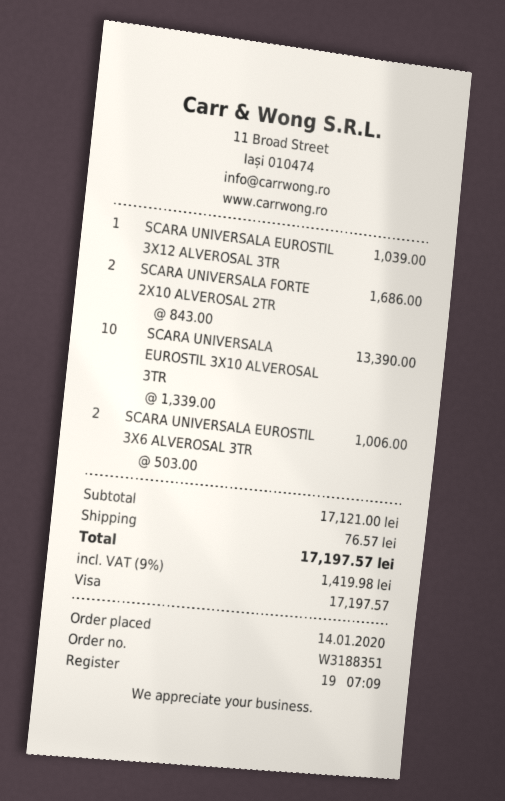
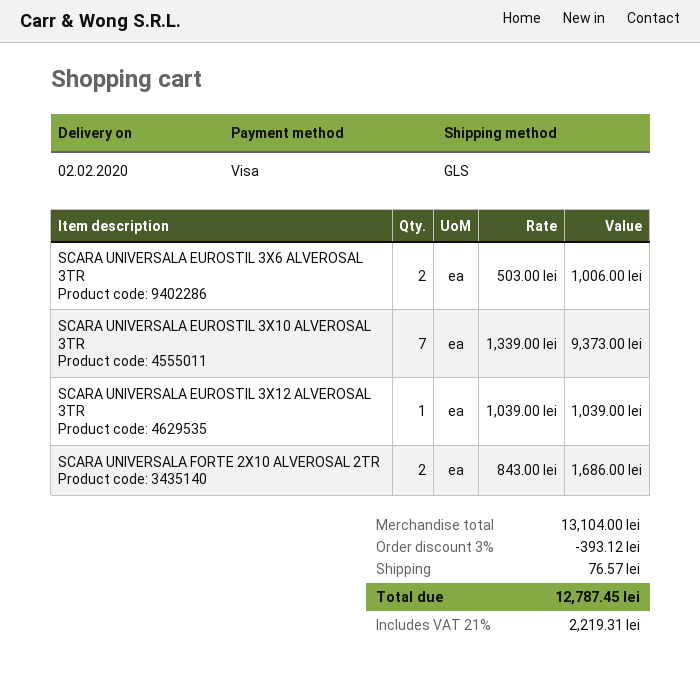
SCARA UNIVERSALA EUROSTIL 3X10 ALVEROSAL 3TR: 10 x 1339.00 = 13390.00 -> 7 x 1339.00 = 9373.00
subtotal: 17121.00 -> 13104.00
discount: none -> 3% = 393.12
tax: 9% = 1419.98 -> 21% = 2219.31
total: 17197.57 -> 12787.45

